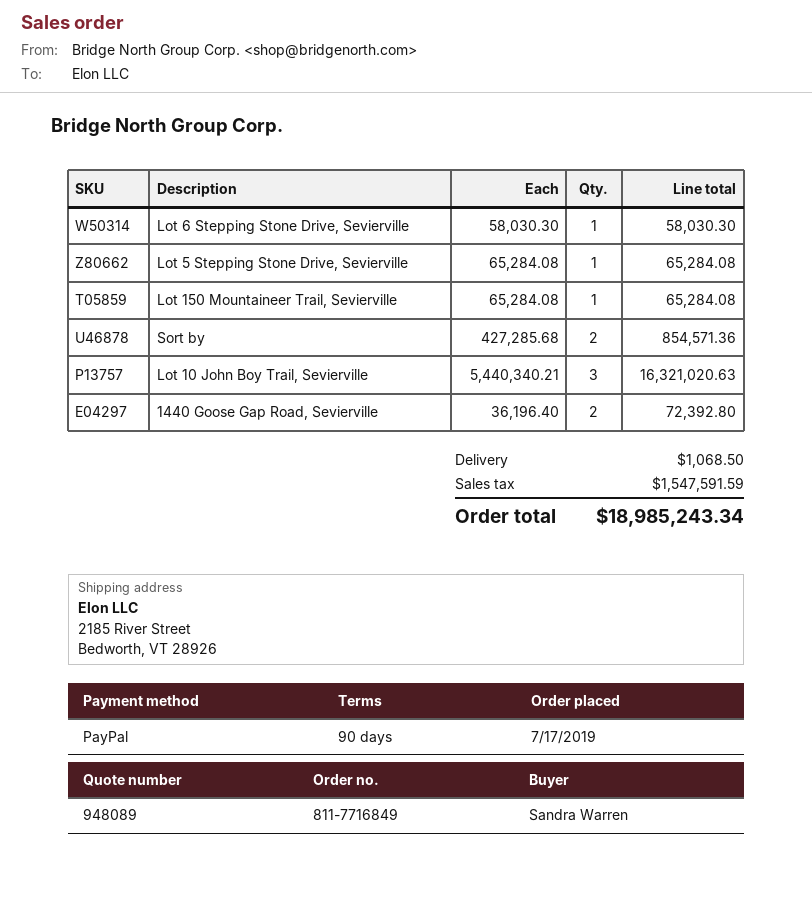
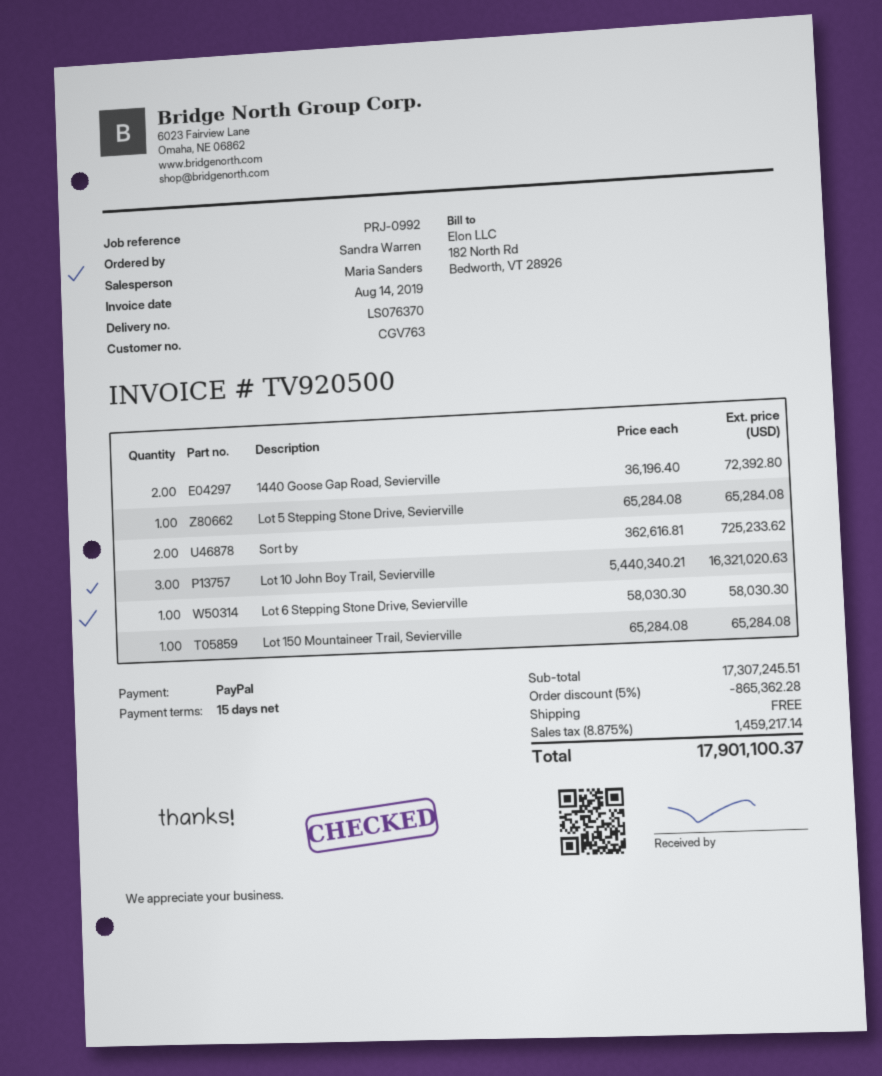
payment terms: 90 days -> 15 days
Sort by: 2 x 427285.68 = 854571.36 -> 2 x 362616.81 = 725233.62
discount: none -> 5% = 865362.28
shipping: 1068.50 -> 0.00
tax: 1547591.59 -> 1459217.14
total: 18985243.34 -> 17901100.37

